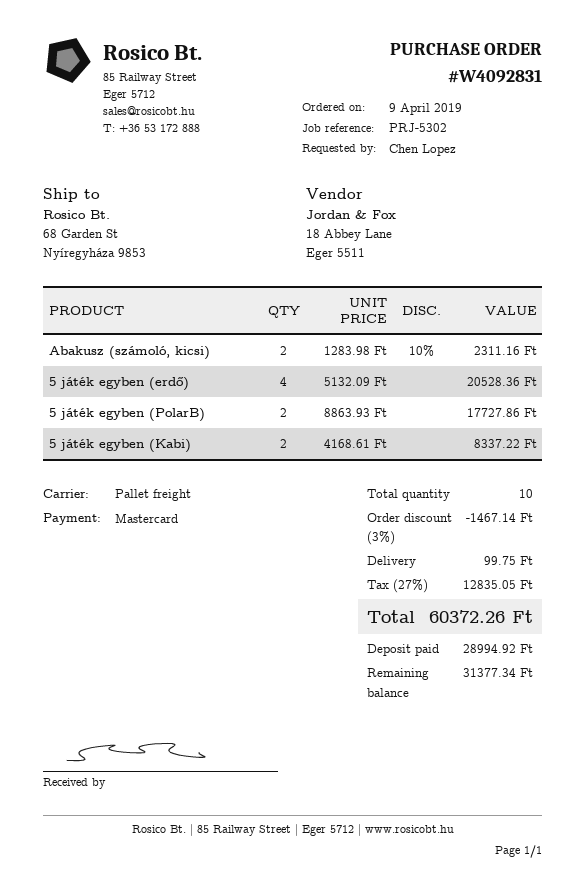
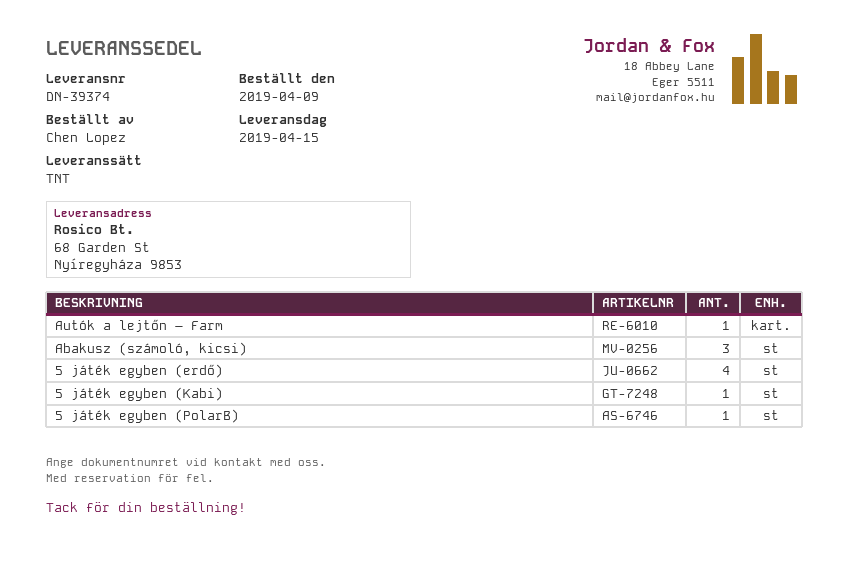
shipping method: pallet freight -> TNT
Abakusz (számoló, kicsi): 2 -> 3
5 játék egyben (PolarB): 2 -> 1
5 játék egyben (Kabi): 2 -> 1
Autók a lejtőn – Farm: none -> 1

